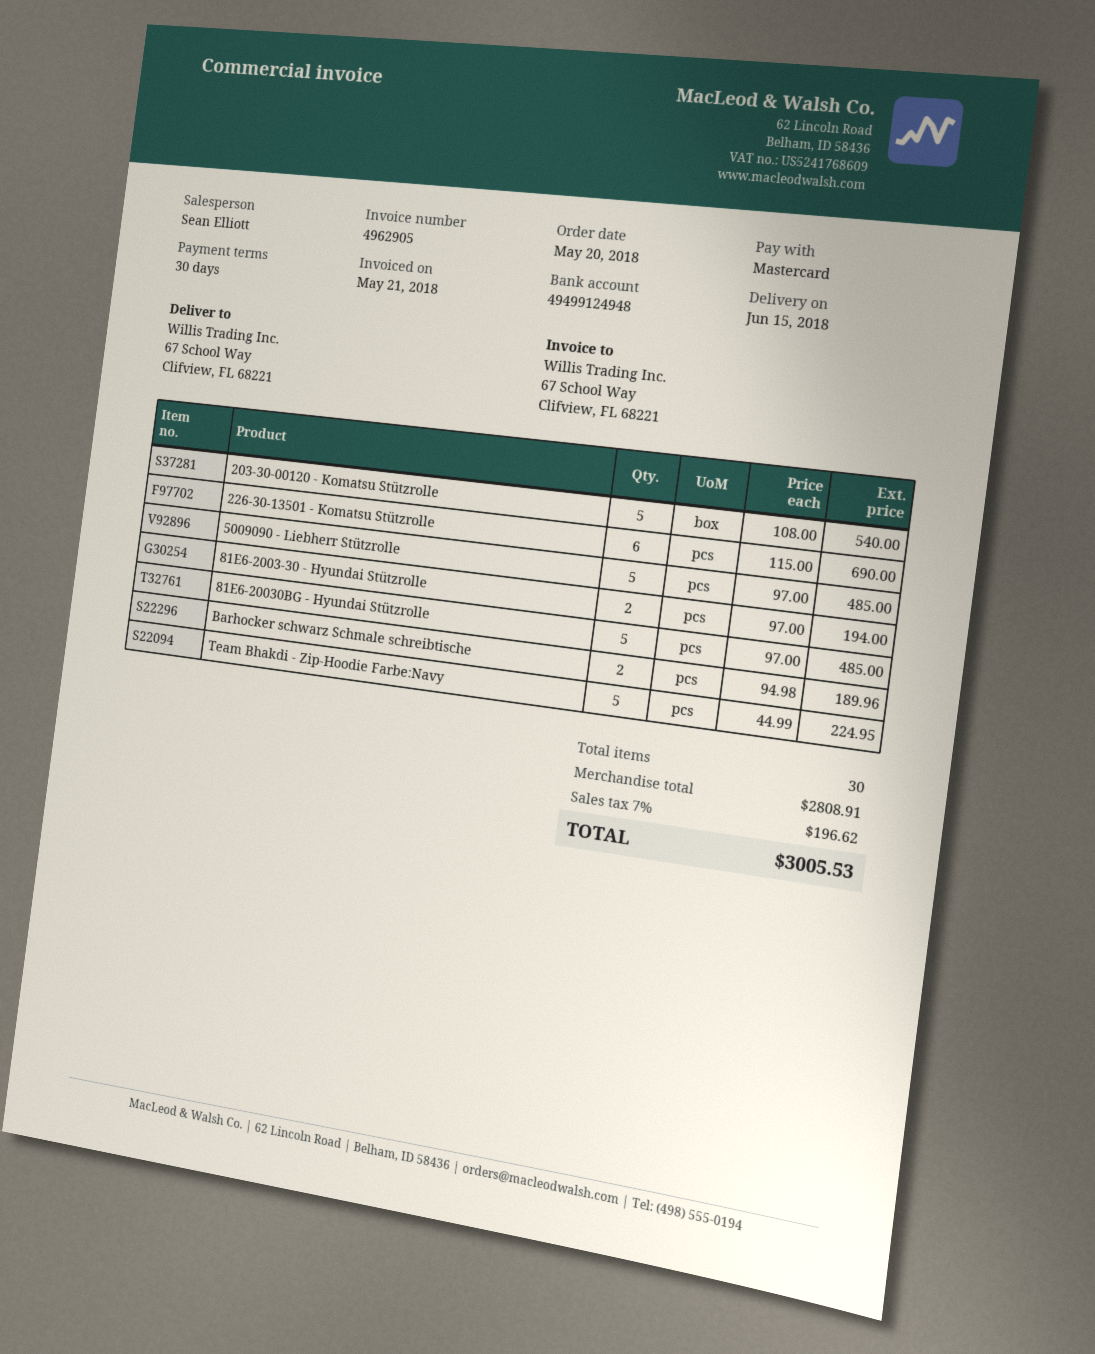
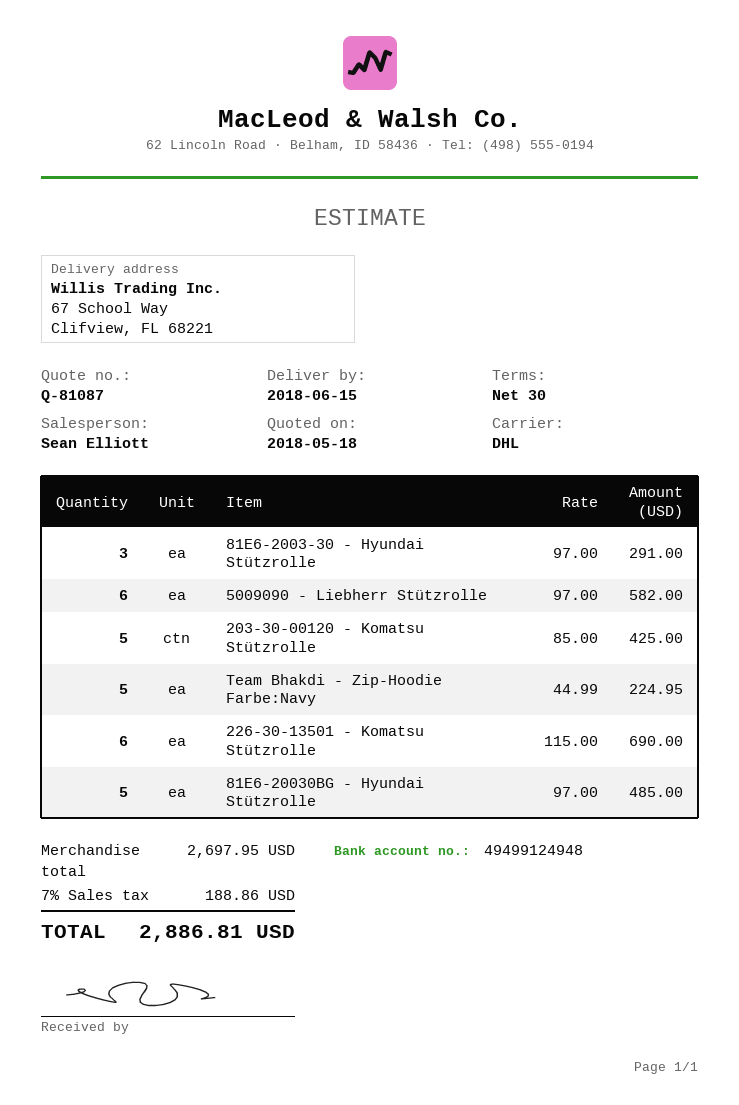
203-30-00120 - Komatsu Stützrolle: 5 x 108.00 = 540.00 -> 5 x 85.00 = 425.00
5009090 - Liebherr Stützrolle: 5 x 97.00 = 485.00 -> 6 x 97.00 = 582.00
81E6-2003-30 - Hyundai Stützrolle: 2 x 97.00 = 194.00 -> 3 x 97.00 = 291.00
Barhocker schwarz Schmale schreibtische: 2 x 94.98 = 189.96 -> none
subtotal: 2808.91 -> 2697.95
tax: 7% = 196.62 -> 7% = 188.86
total: 3005.53 -> 2886.81

